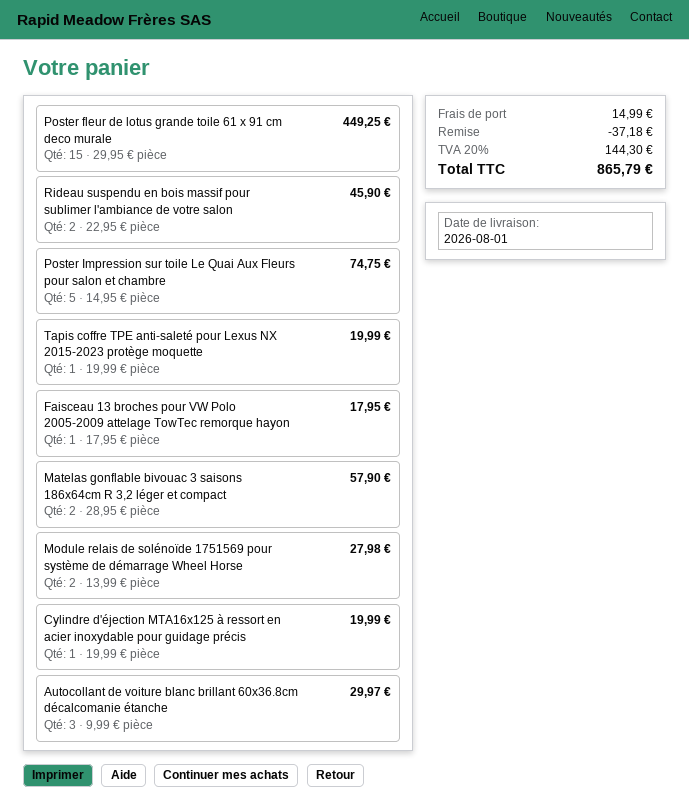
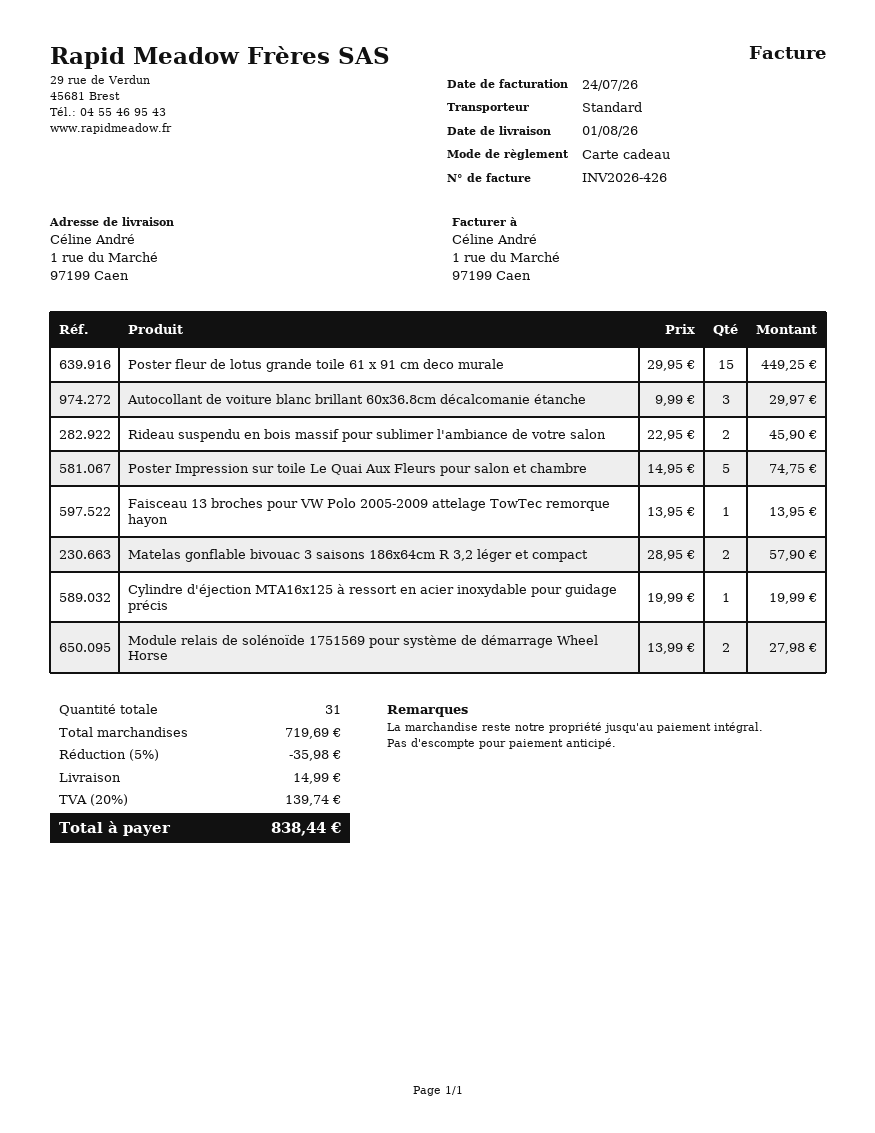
Tapis coffre TPE anti-saleté pour Lexus NX 2015-2023 protège moquette: 1 x 19.99 = 19.99 -> none
Faisceau 13 broches pour VW Polo 2005-2009 attelage TowTec remorque hayon: 1 x 17.95 = 17.95 -> 1 x 13.95 = 13.95
discount: 37.18 -> 35.98
tax: 20% = 144.30 -> 20% = 139.74
total: 865.79 -> 838.44

